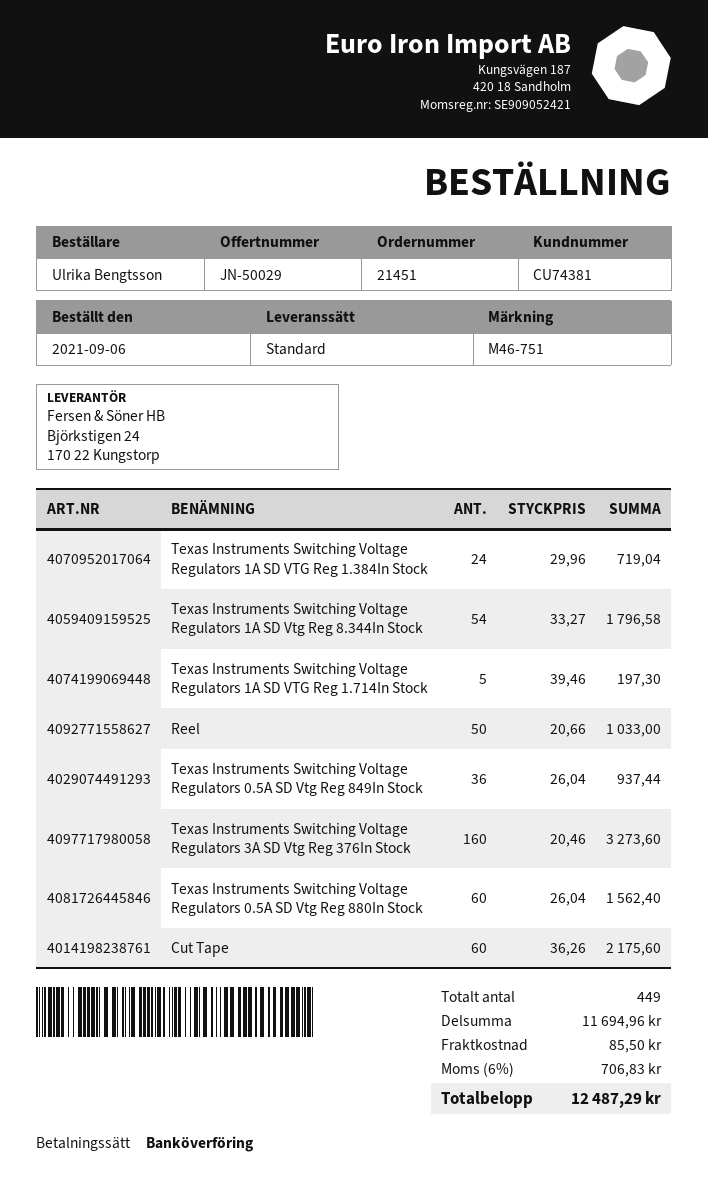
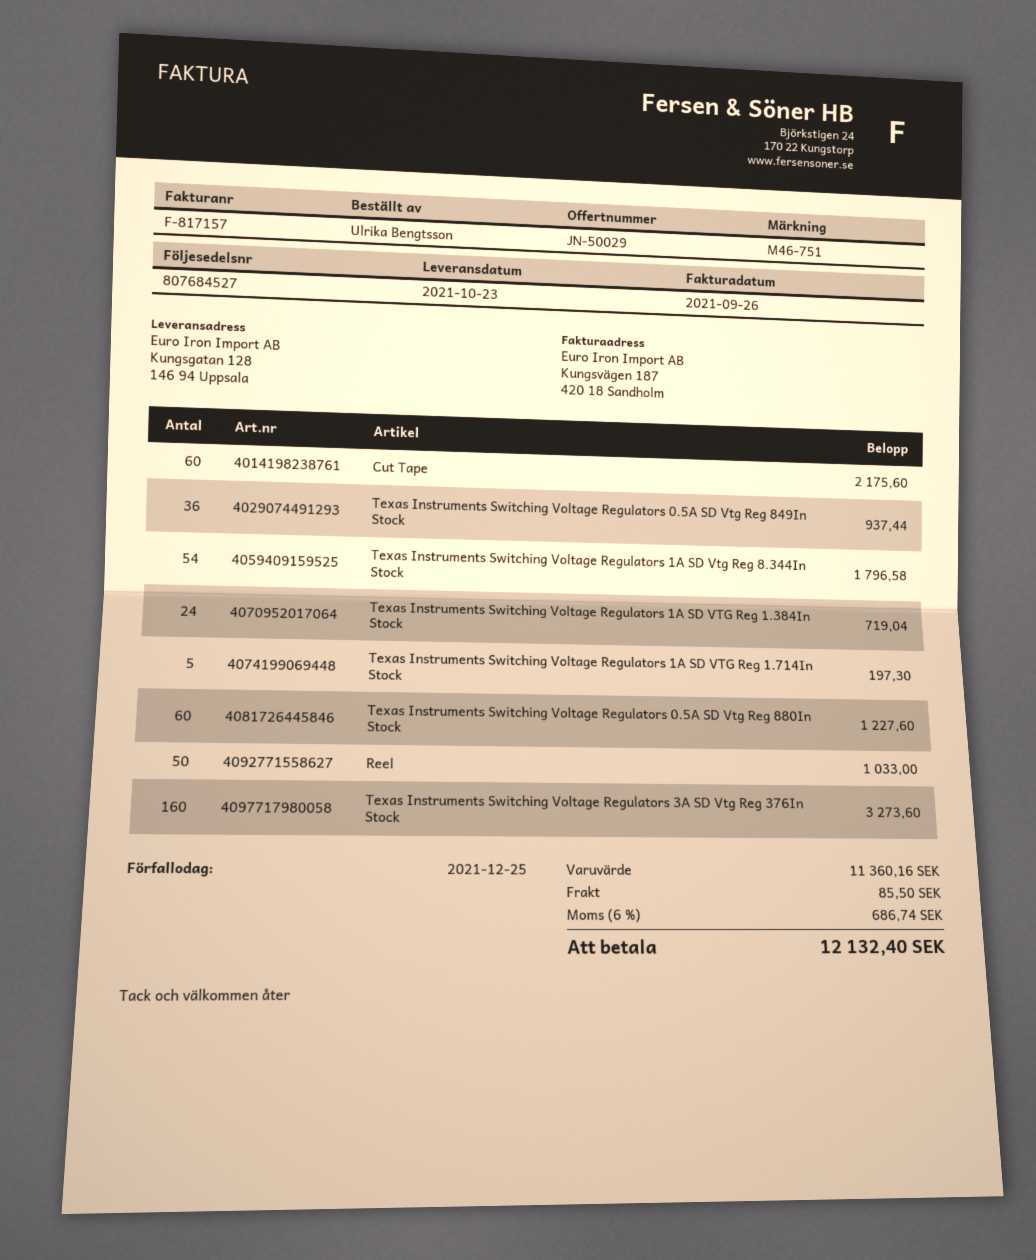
Texas Instruments Switching Voltage Regulators 0.5A SD Vtg Reg 880In Stock: 60 for 1562.40 -> 60 for 1227.60
subtotal: 11694.96 -> 11360.16
tax: 6% = 706.83 -> 6% = 686.74
total: 12487.29 -> 12132.40

